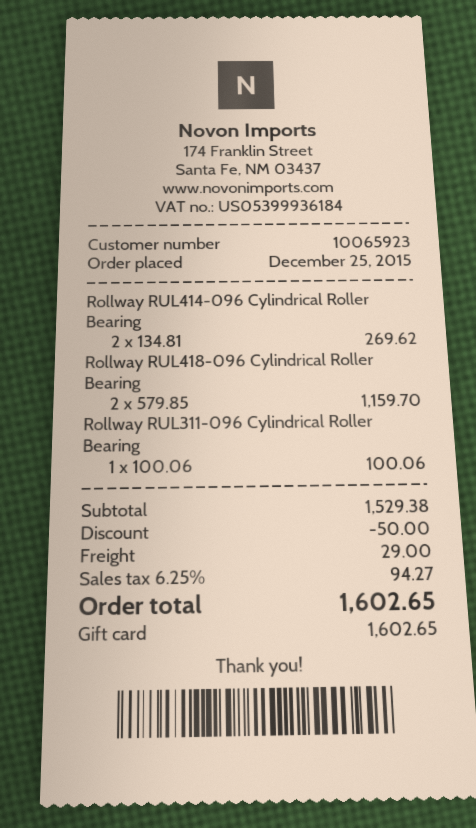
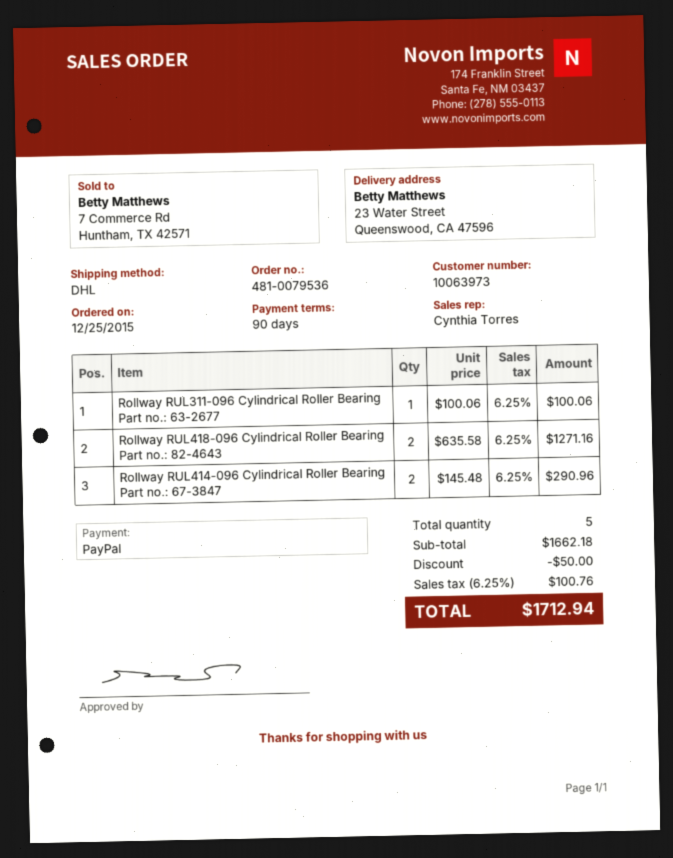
customer number: 10065923 -> 10063973
payment method: gift card -> PayPal
Rollway RUL414-096 Cylindrical Roller Bearing: 2 x 134.81 = 269.62 -> 2 x 145.48 = 290.96
Rollway RUL418-096 Cylindrical Roller Bearing: 2 x 579.85 = 1159.70 -> 2 x 635.58 = 1271.16
subtotal: 1529.38 -> 1662.18
shipping: 29.00 -> none
tax: 6.25% = 94.27 -> 6.25% = 100.76
total: 1602.65 -> 1712.94

